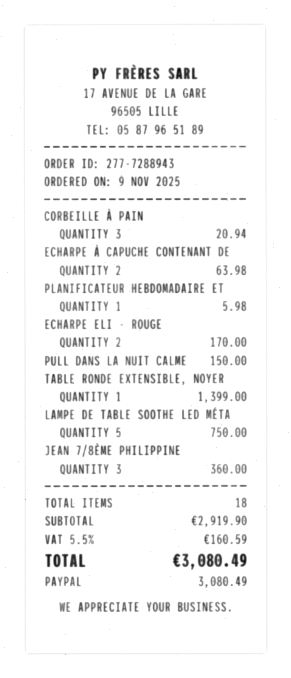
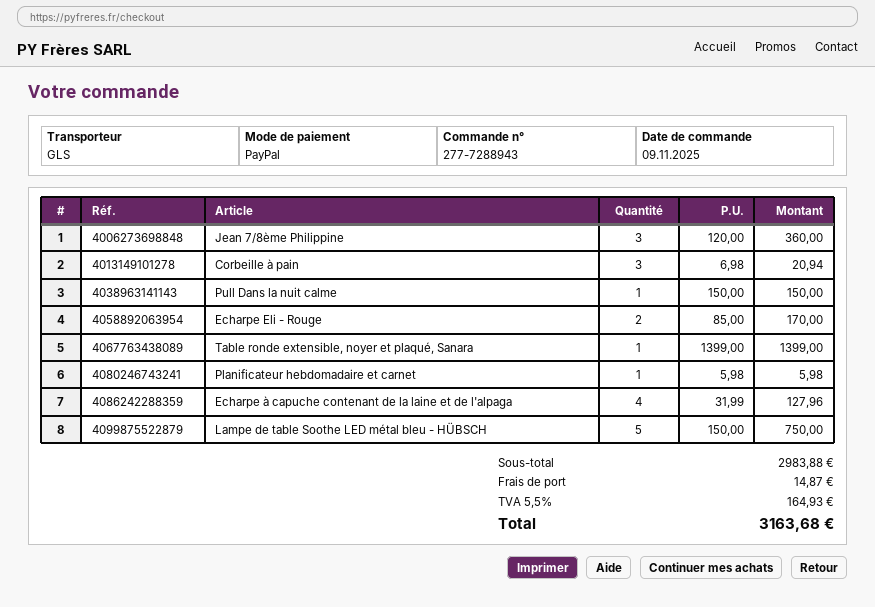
ECHARPE À CAPUCHE CONTENANT DE: 2 for 63.98 -> 4 for 127.96
subtotal: 2919.90 -> 2983.88
shipping: none -> 14.87
tax: 5.5% = 160.59 -> 5.5% = 164.93
total: 3080.49 -> 3163.68

